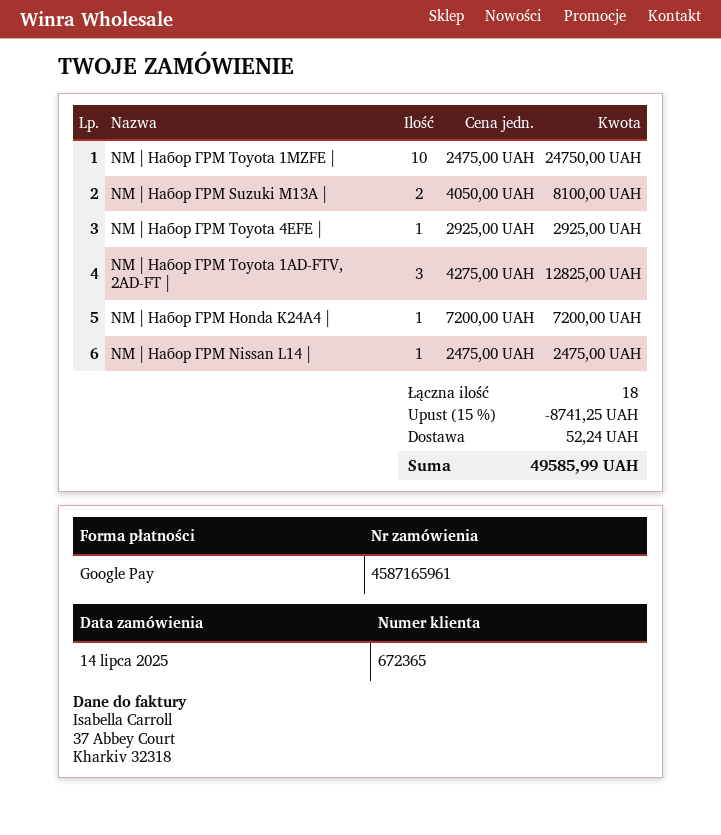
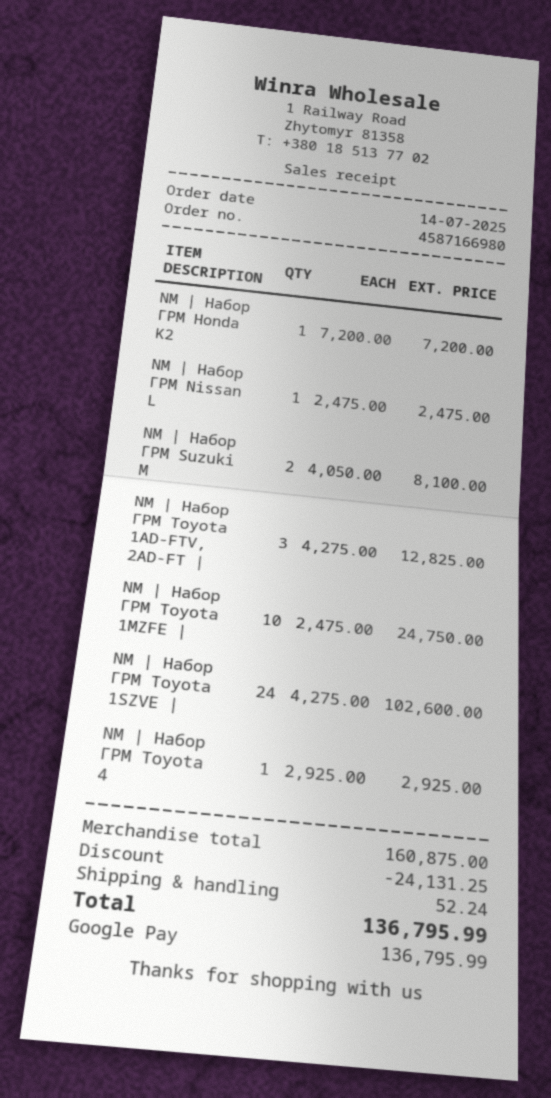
order number: 4587165961 -> 4587166980
NM | Набор ГРМ Toyota 1SZVE |: none -> 24 x 4275.00 = 102600.00
discount: 8741.25 -> 24131.25
total: 49585.99 -> 136795.99

